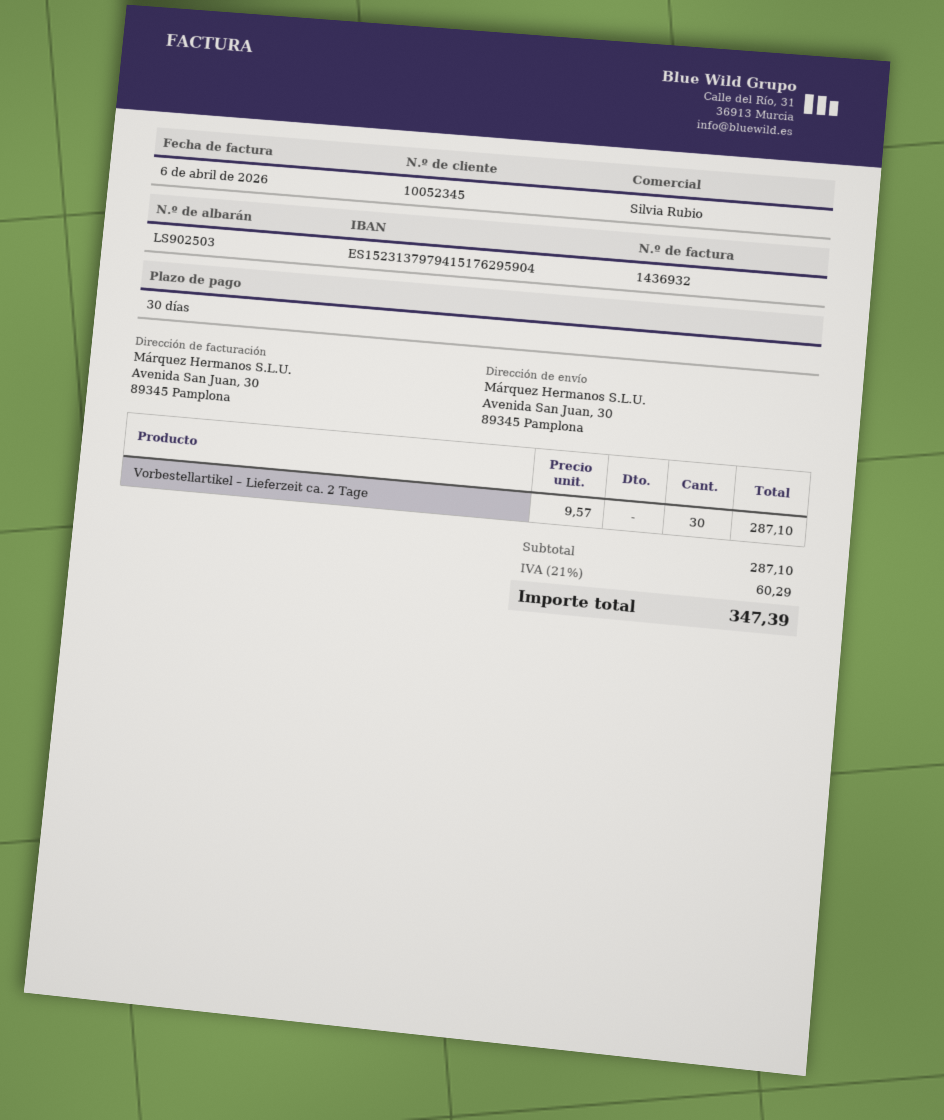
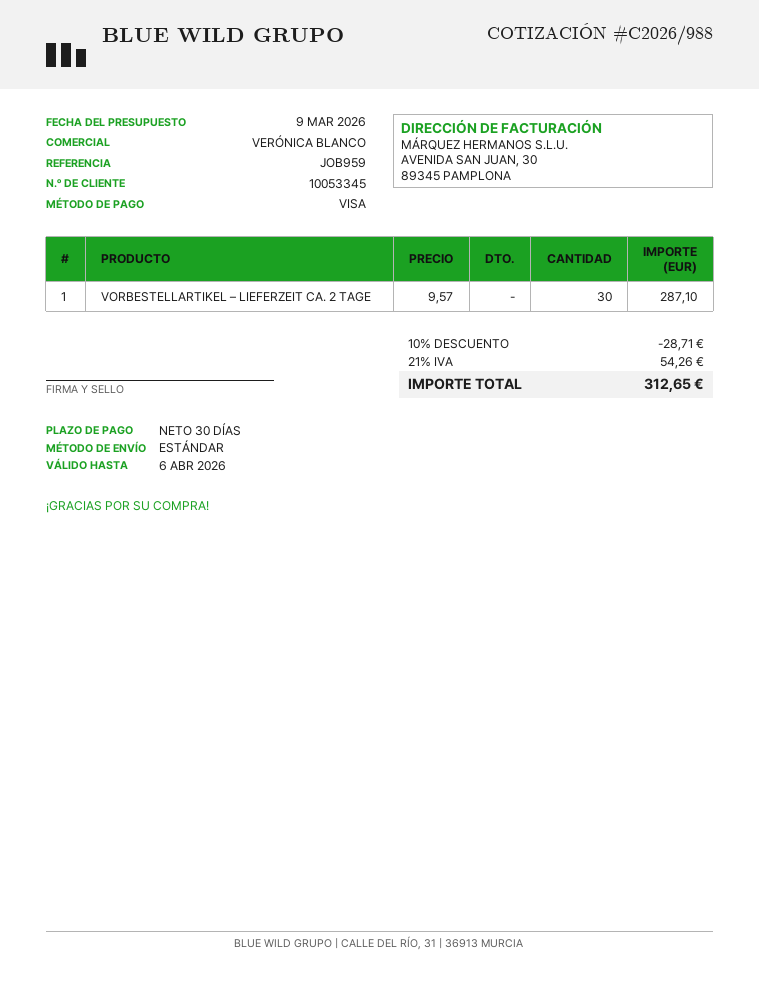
customer number: 10052345 -> 10053345
sales rep: Silvia Rubio -> VERÓNICA BLANCO
discount: none -> 10% = 28.71
tax: 21% = 60.29 -> 21% = 54.26
total: 347.39 -> 312.65

